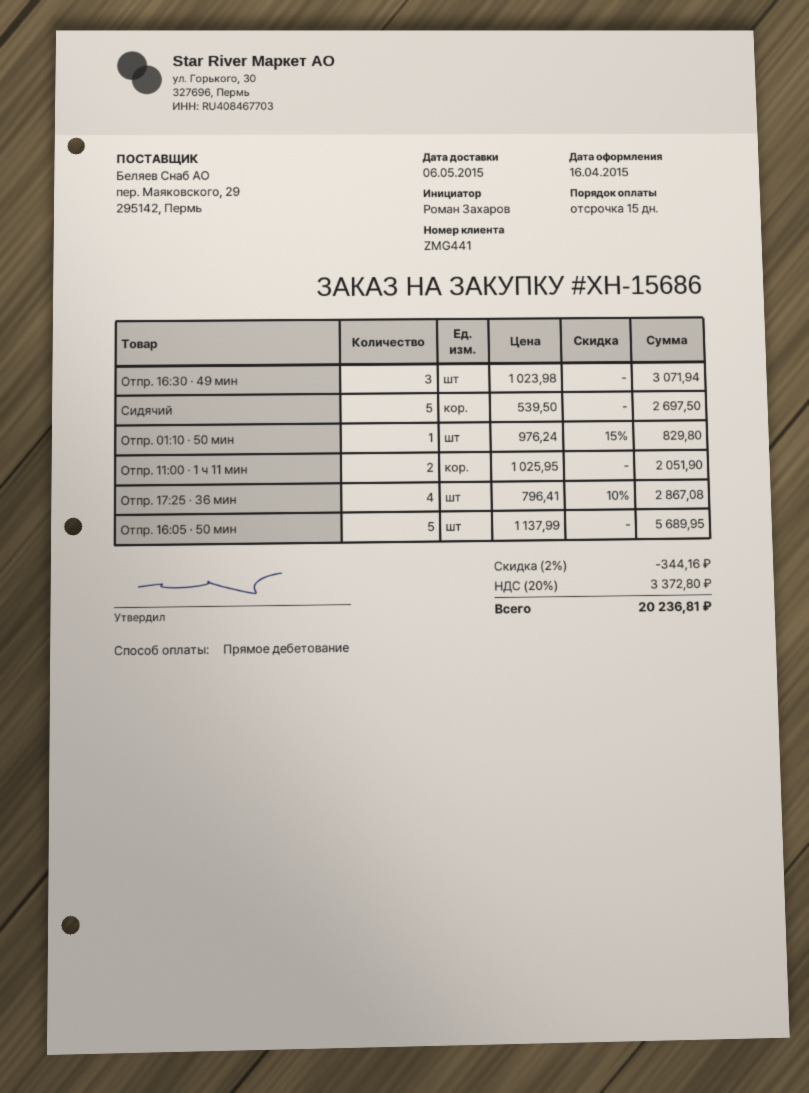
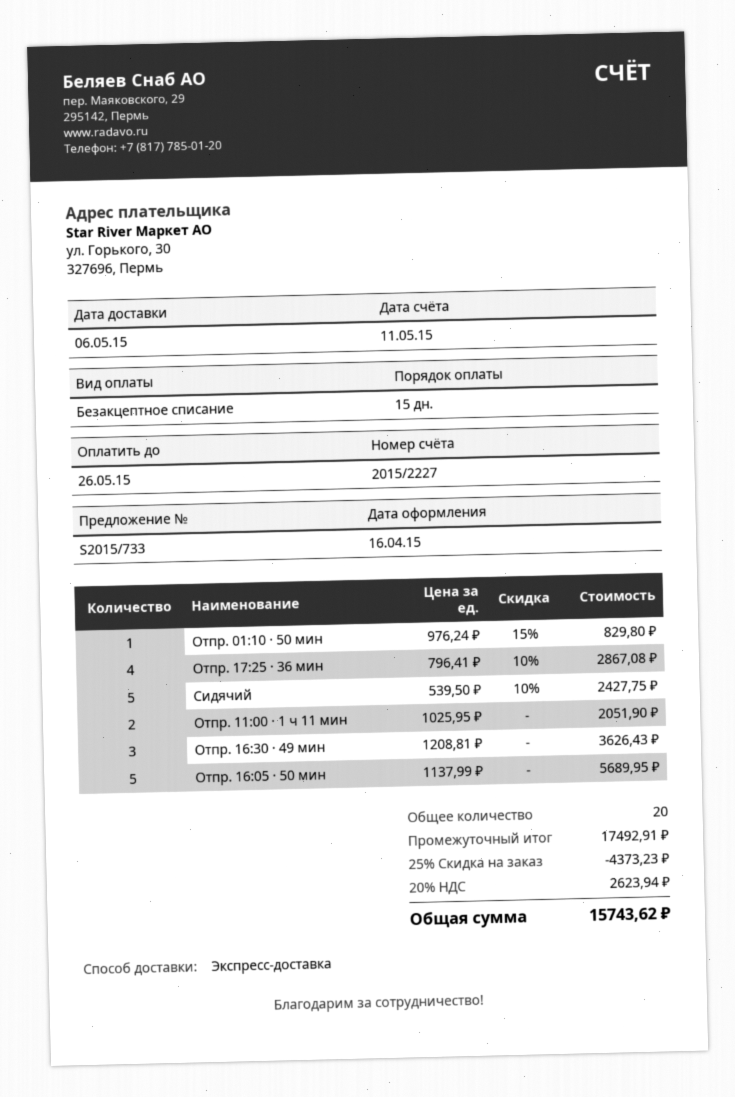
Отпр. 16:30 · 49 мин: 3 x 1023.98 = 3071.94 -> 3 x 1208.81 = 3626.43
Сидячий: 5 x 539.50 = 2697.50 -> 5 x 539.50 - 10% = 2427.75
discount: 2% = 344.16 -> 25% = 4373.23
tax: 20% = 3372.80 -> 20% = 2623.94
total: 20236.81 -> 15743.62

